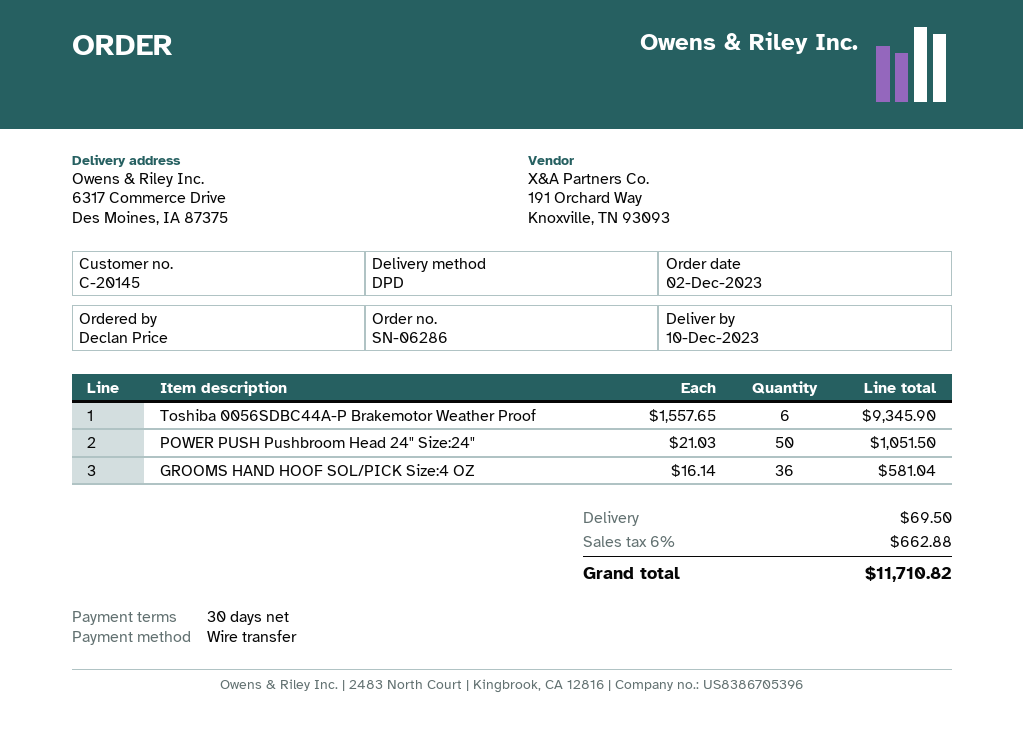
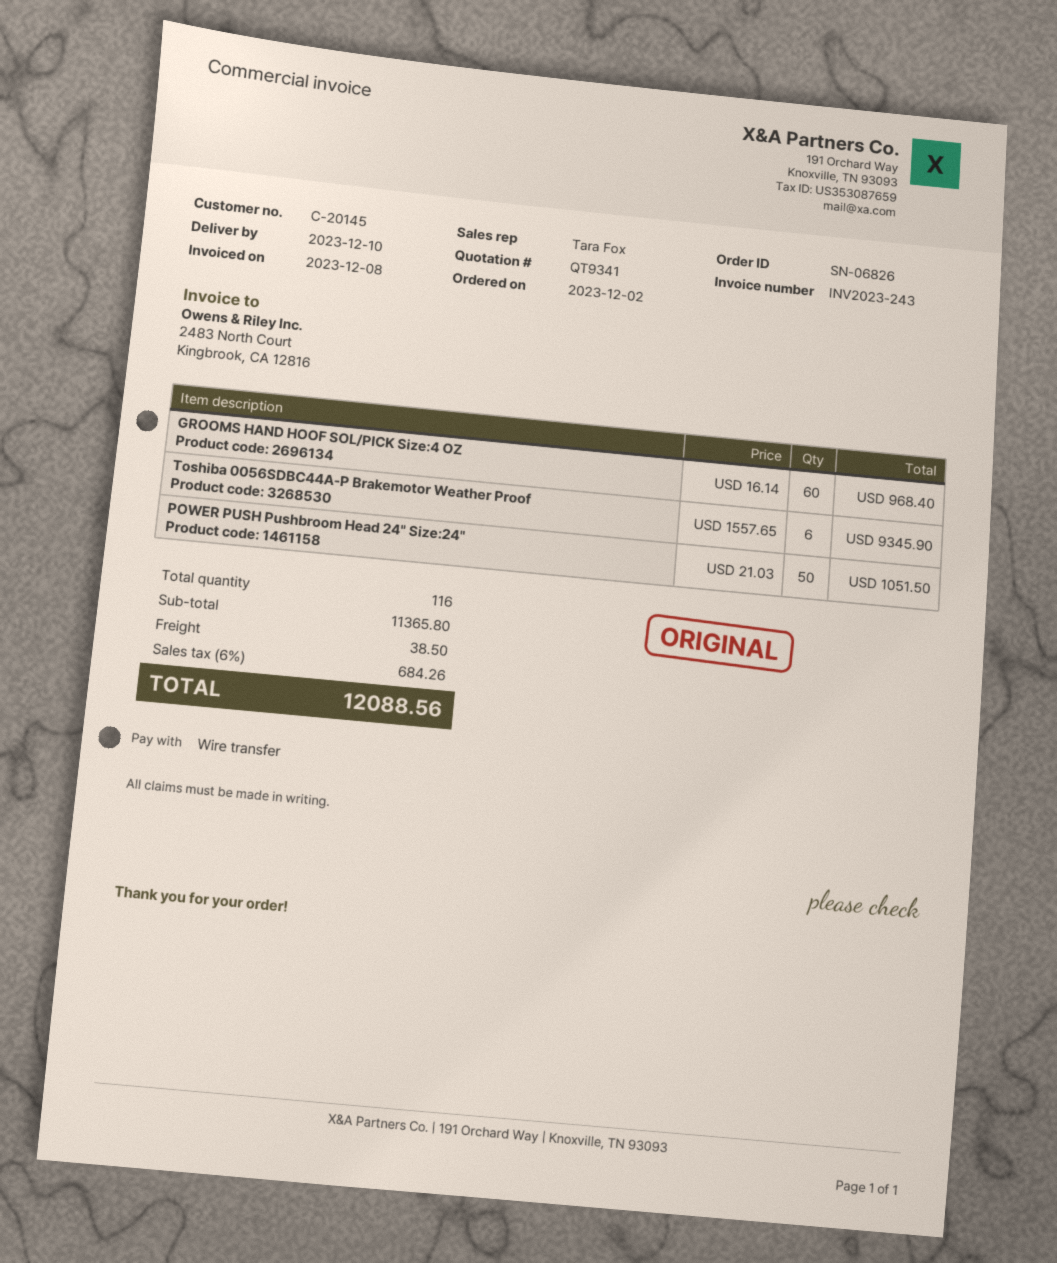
order number: SN-06286 -> SN-06826
GROOMS HAND HOOF SOL/PICK Size:4 OZ: 36 x 16.14 = 581.04 -> 60 x 16.14 = 968.40
shipping: 69.50 -> 38.50
tax: 6% = 662.88 -> 6% = 684.26
total: 11710.82 -> 12088.56

